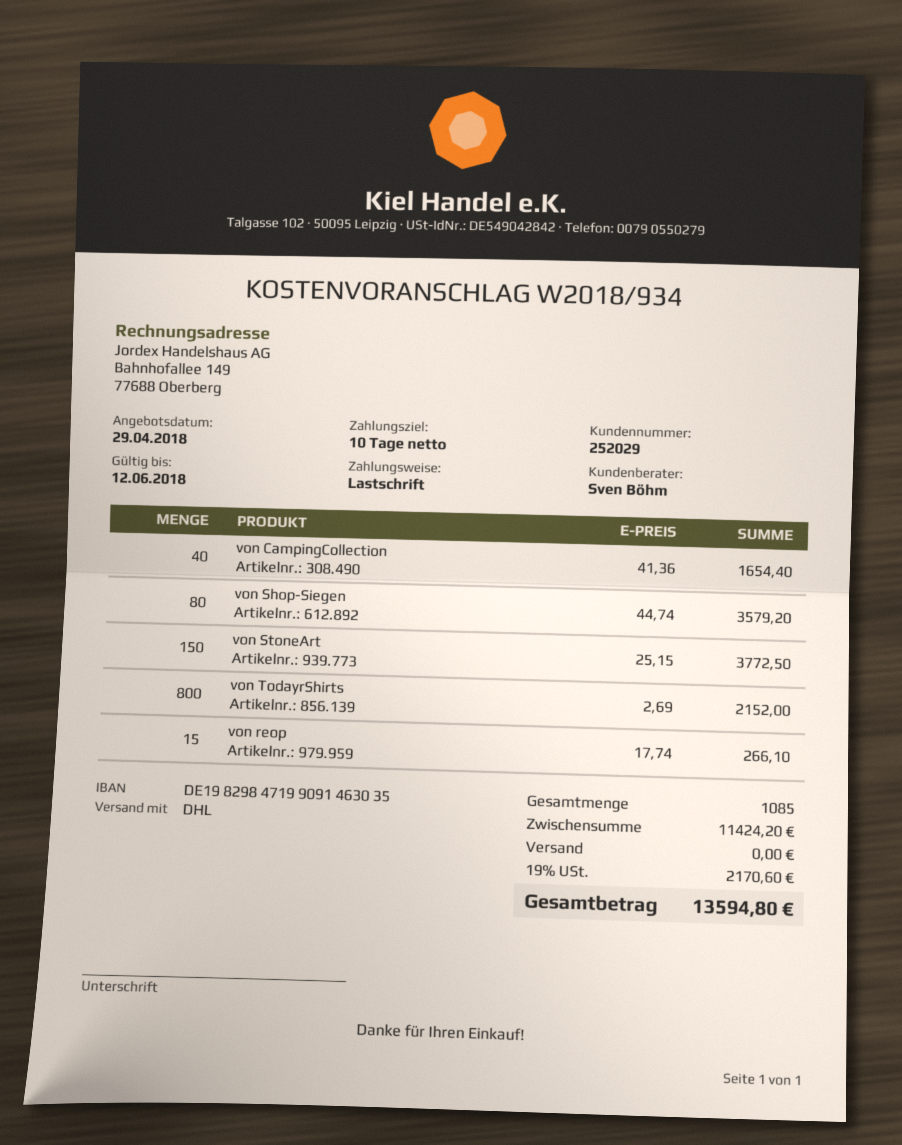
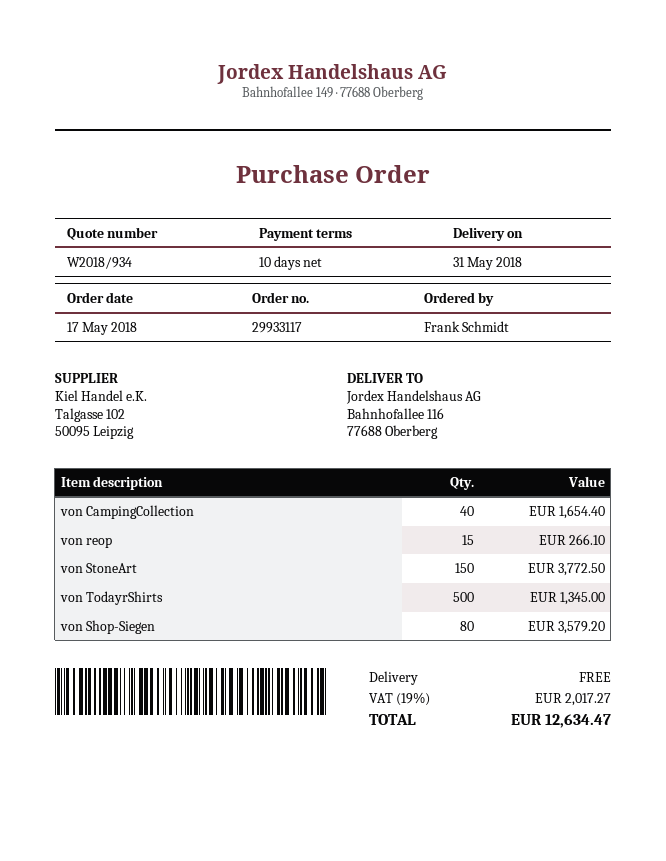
von TodayrShirts: 800 for 2152.00 -> 500 for 1345.00
tax: 19% = 2170.60 -> 19% = 2017.27
total: 13594.80 -> 12634.47

